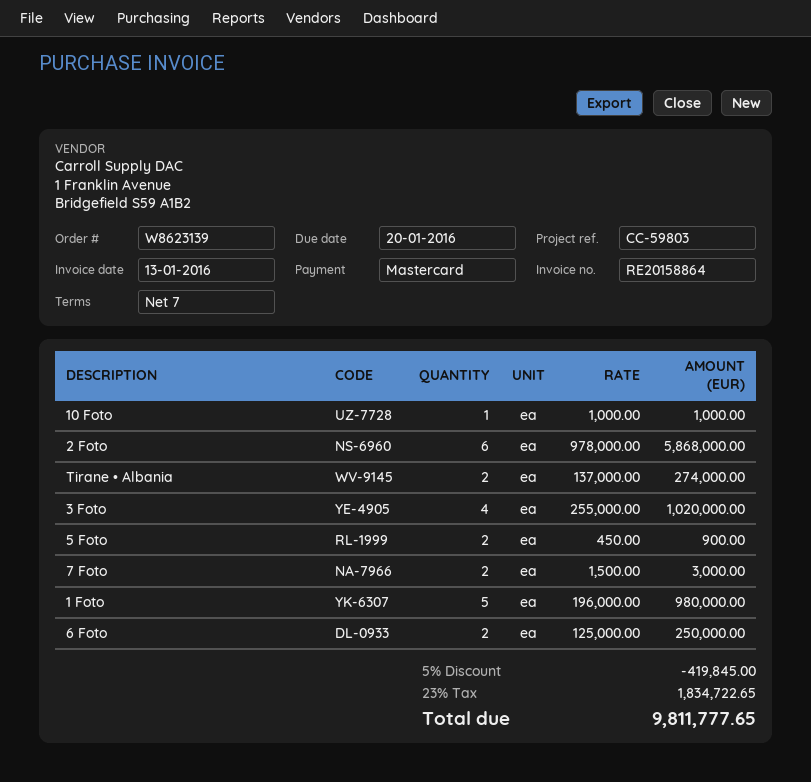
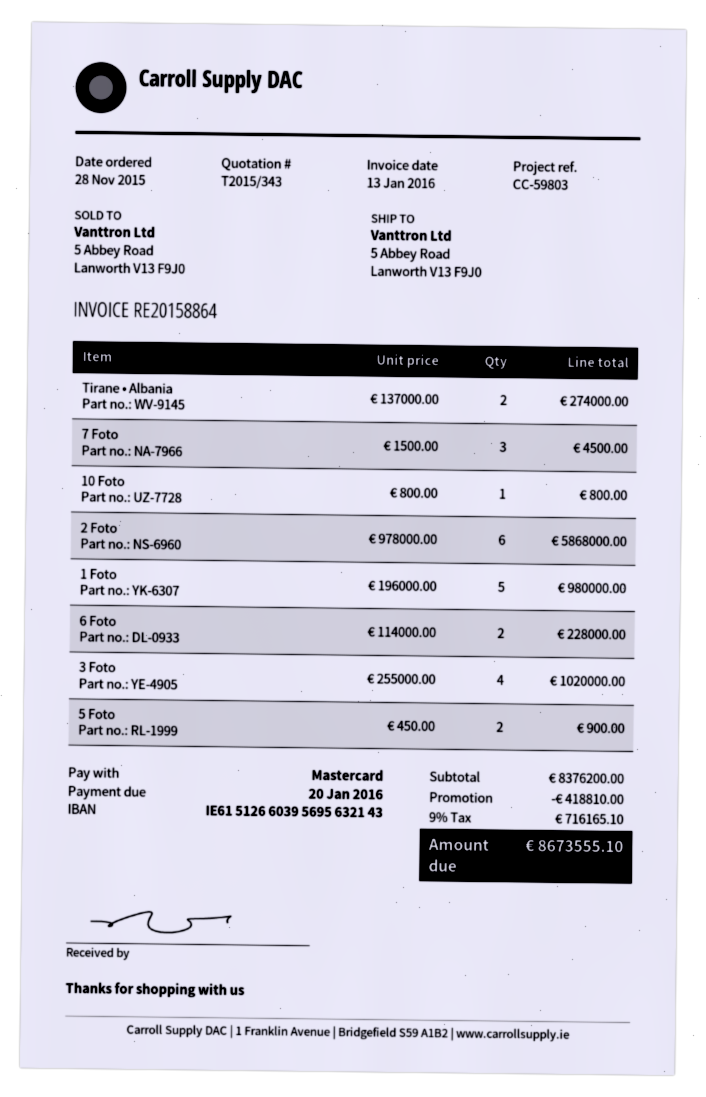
10 Foto: 1 x 1000.00 = 1000.00 -> 1 x 800.00 = 800.00
7 Foto: 2 x 1500.00 = 3000.00 -> 3 x 1500.00 = 4500.00
6 Foto: 2 x 125000.00 = 250000.00 -> 2 x 114000.00 = 228000.00
discount: 419845.00 -> 418810.00
tax: 23% = 1834722.65 -> 9% = 716165.10
total: 9811777.65 -> 8673555.10

